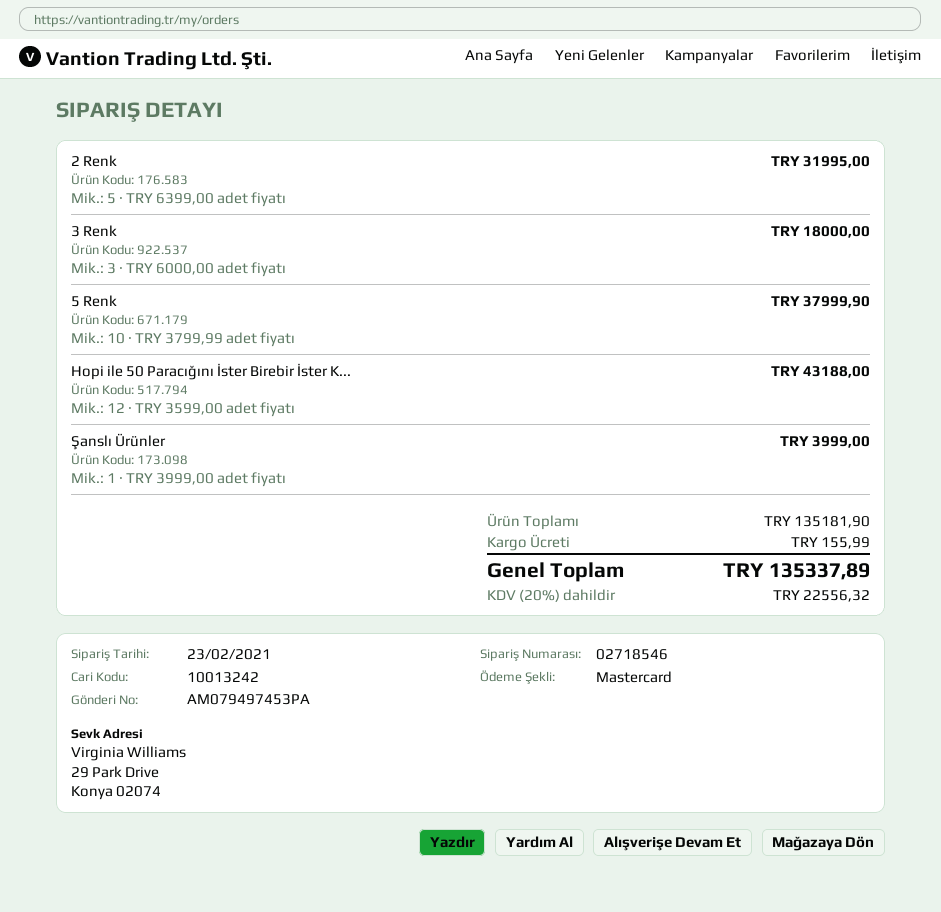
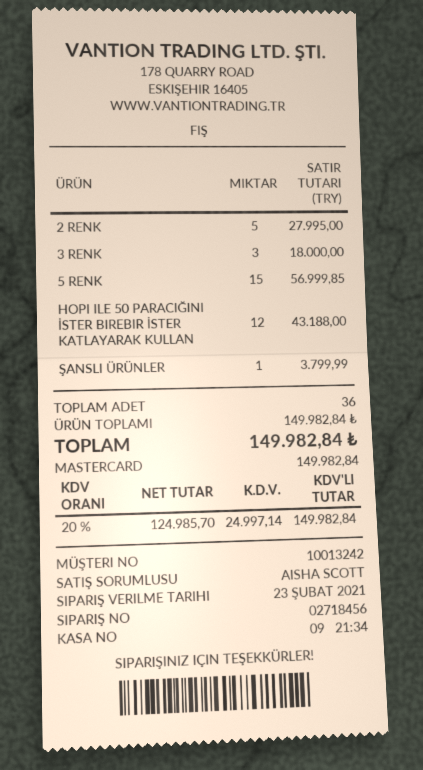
order number: 02718546 -> 02718456
2 Renk: 5 for 31995.00 -> 5 for 27995.00
5 Renk: 10 for 37999.90 -> 15 for 56999.85
Şanslı Ürünler: 1 for 3999.00 -> 1 for 3799.99
subtotal: 135181.90 -> 149982.84
shipping: 155.99 -> none
tax: 20% = 22556.32 -> 20% = 24997.14
total: 135337.89 -> 149982.84

